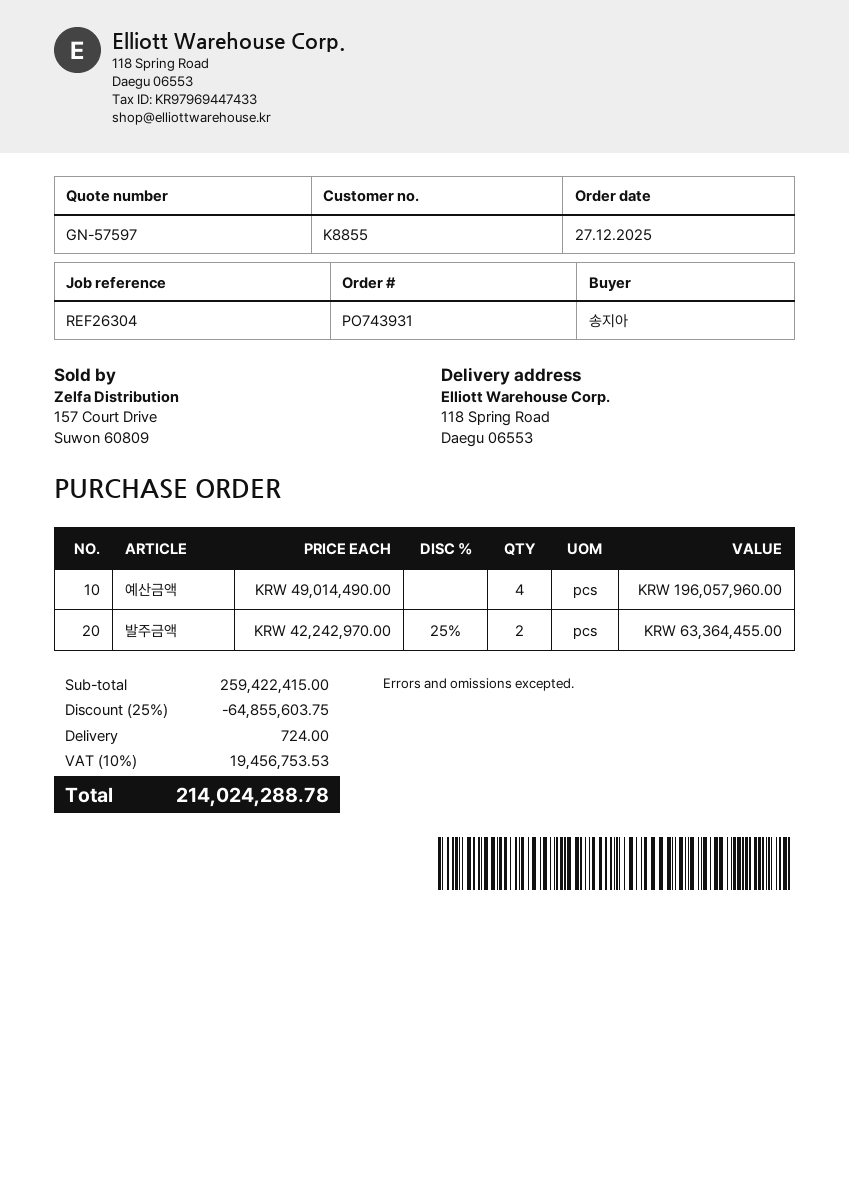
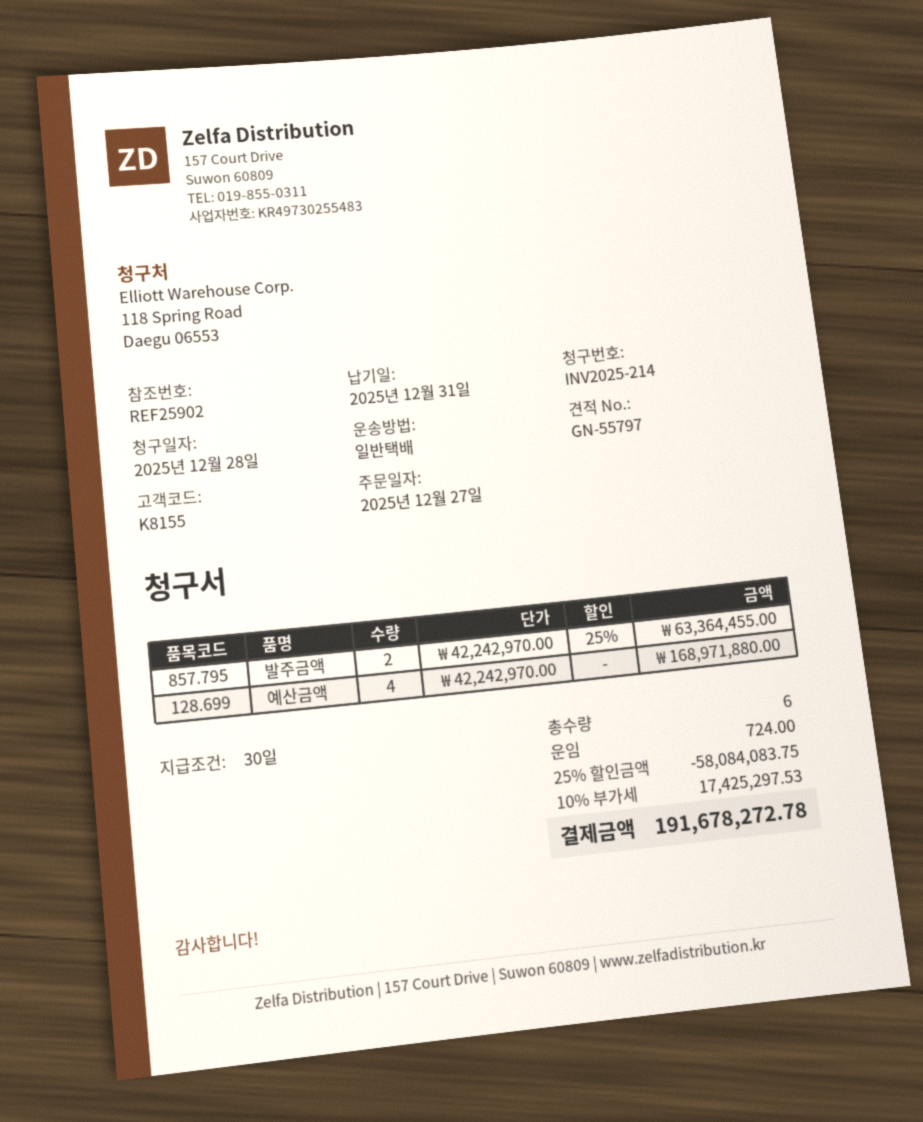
quote number: GN-57597 -> GN-55797
customer number: K8855 -> K8155
reference: REF26304 -> REF25902
예산금액: 4 x 49014490.00 = 196057960.00 -> 4 x 42242970.00 = 168971880.00
discount: 25% = 64855603.75 -> 25% = 58084083.75
tax: 10% = 19456753.53 -> 10% = 17425297.53
total: 214024288.78 -> 191678272.78

